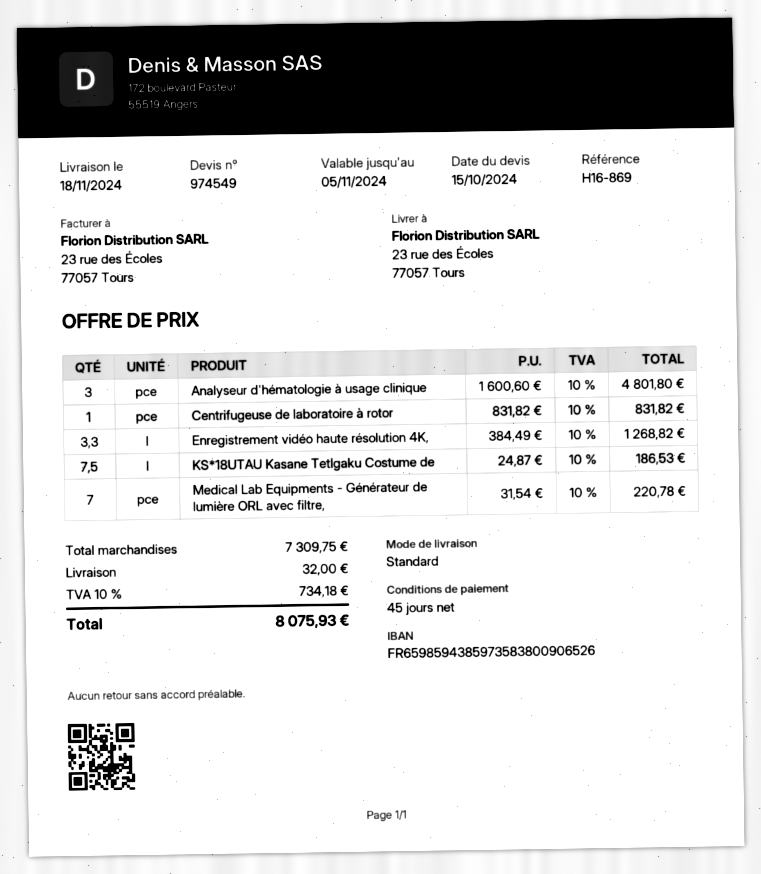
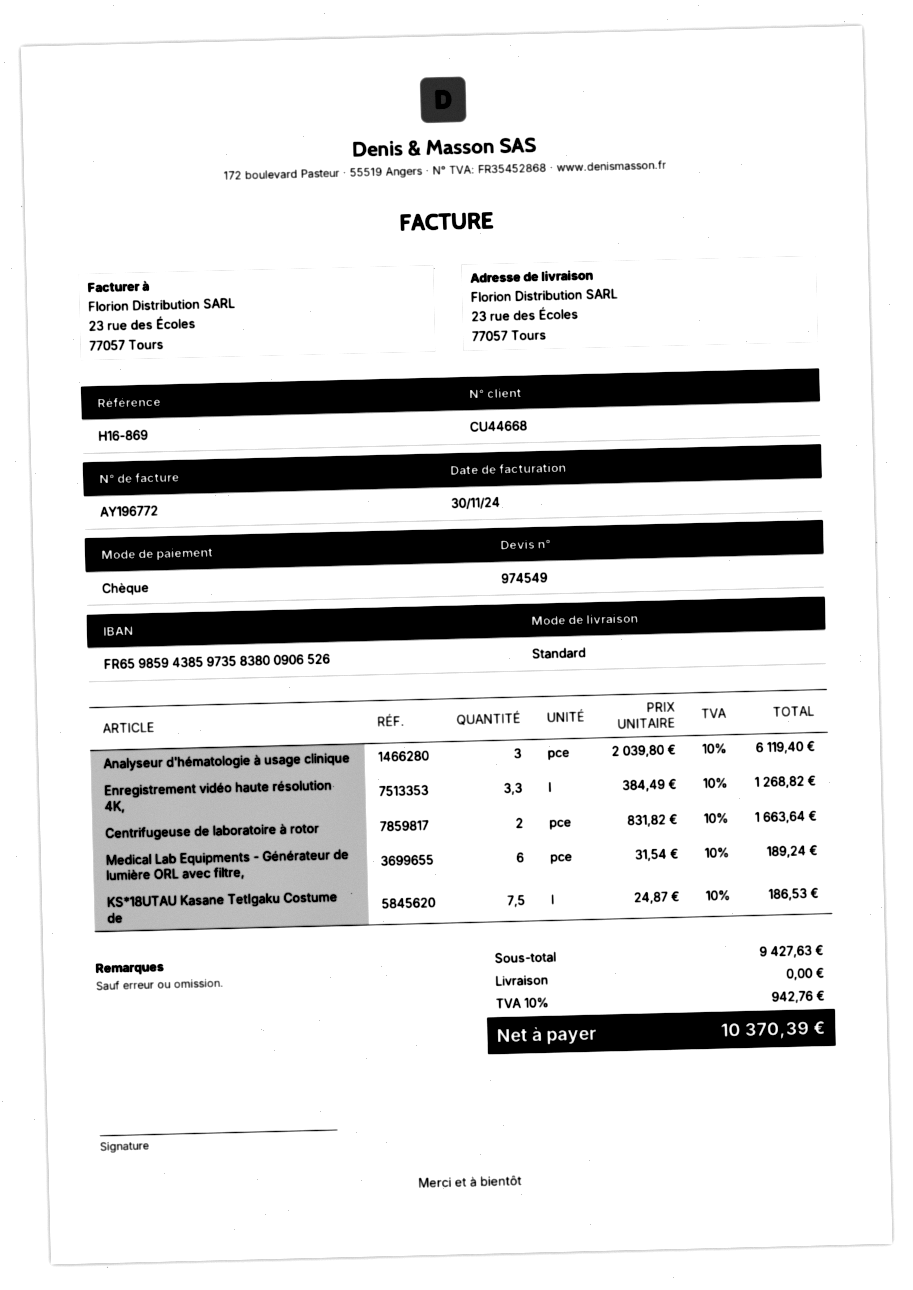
Analyseur d'hématologie à usage clinique: 3 x 1600.60 = 4801.80 -> 3 x 2039.80 = 6119.40
Centrifugeuse de laboratoire à rotor: 1 x 831.82 = 831.82 -> 2 x 831.82 = 1663.64
Medical Lab Equipments - Générateur de lumière ORL avec filtre,: 7 x 31.54 = 220.78 -> 6 x 31.54 = 189.24
subtotal: 7309.75 -> 9427.63
shipping: 32.00 -> 0.00
tax: 10% = 734.18 -> 10% = 942.76
total: 8075.93 -> 10370.39

